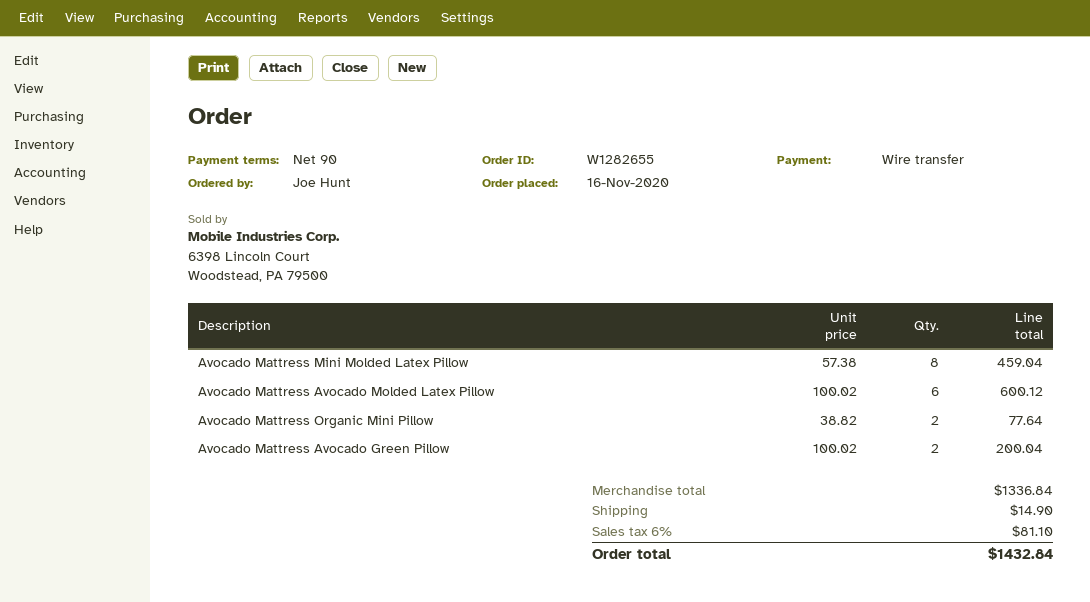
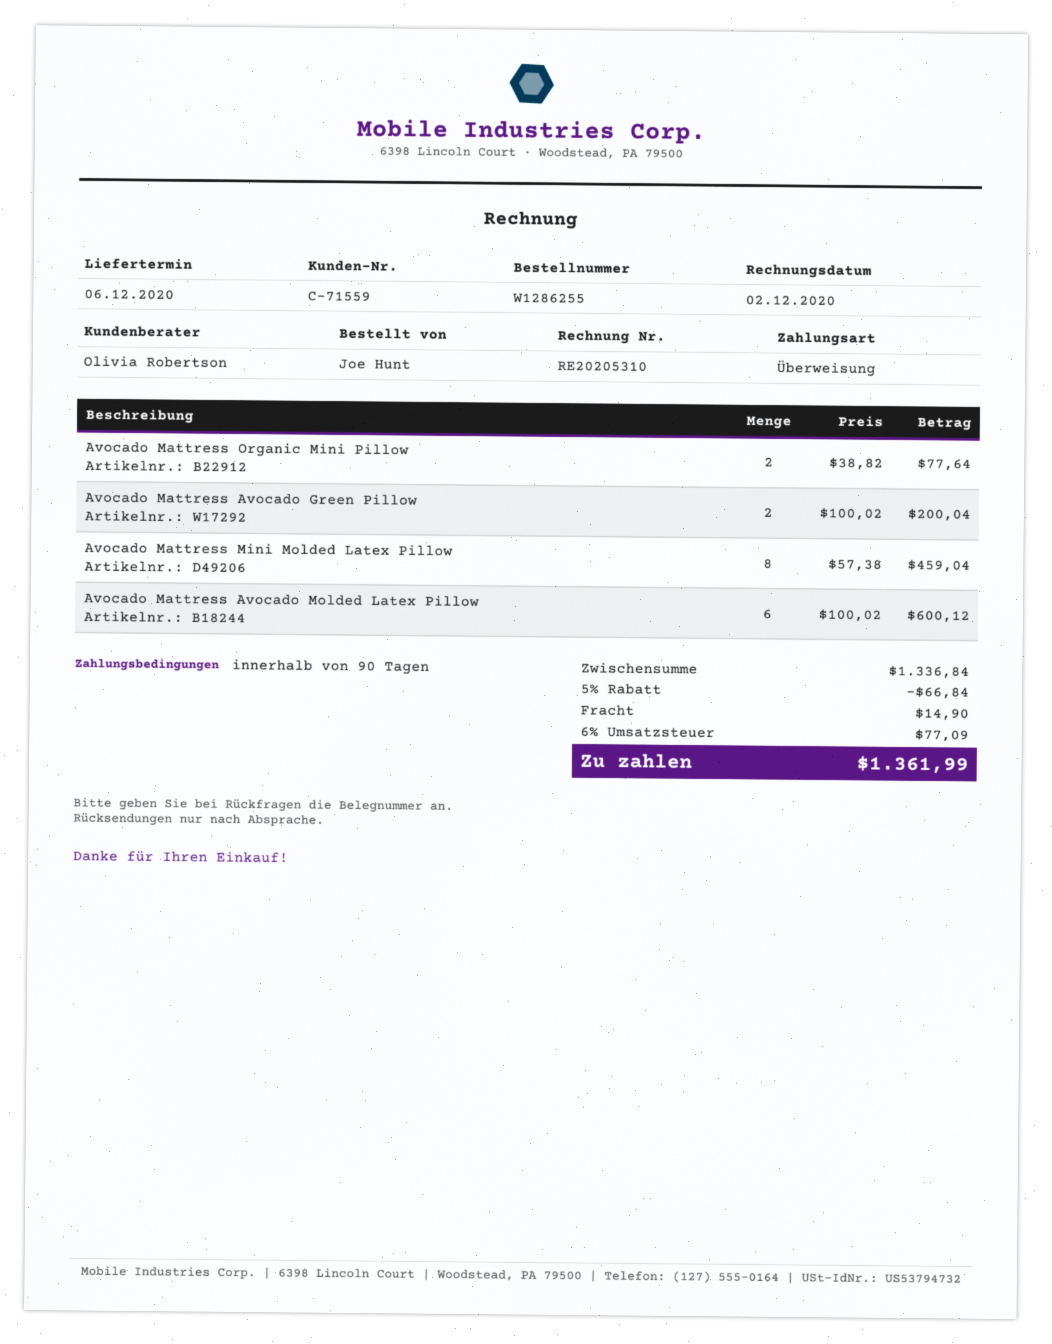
order number: W1282655 -> W1286255
discount: none -> 5% = 66.84
tax: 6% = 81.10 -> 6% = 77.09
total: 1432.84 -> 1361.99

